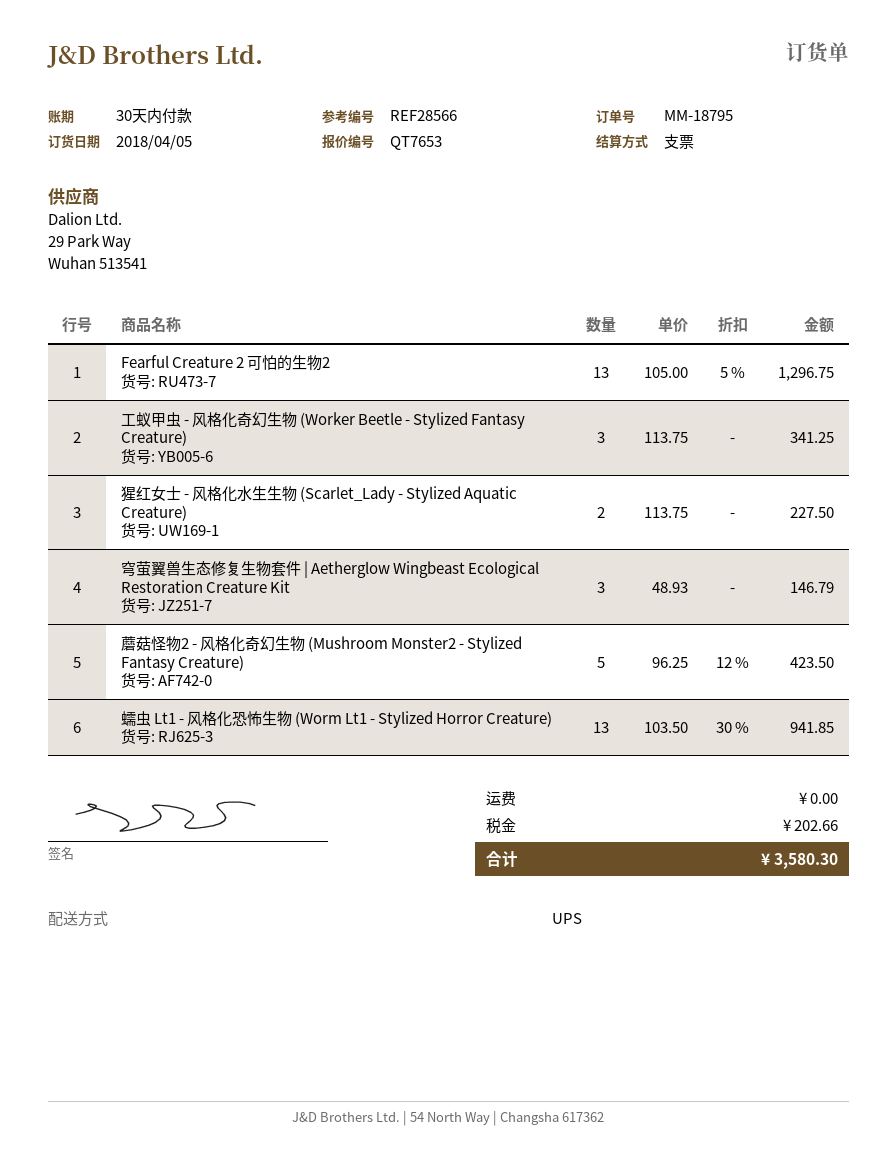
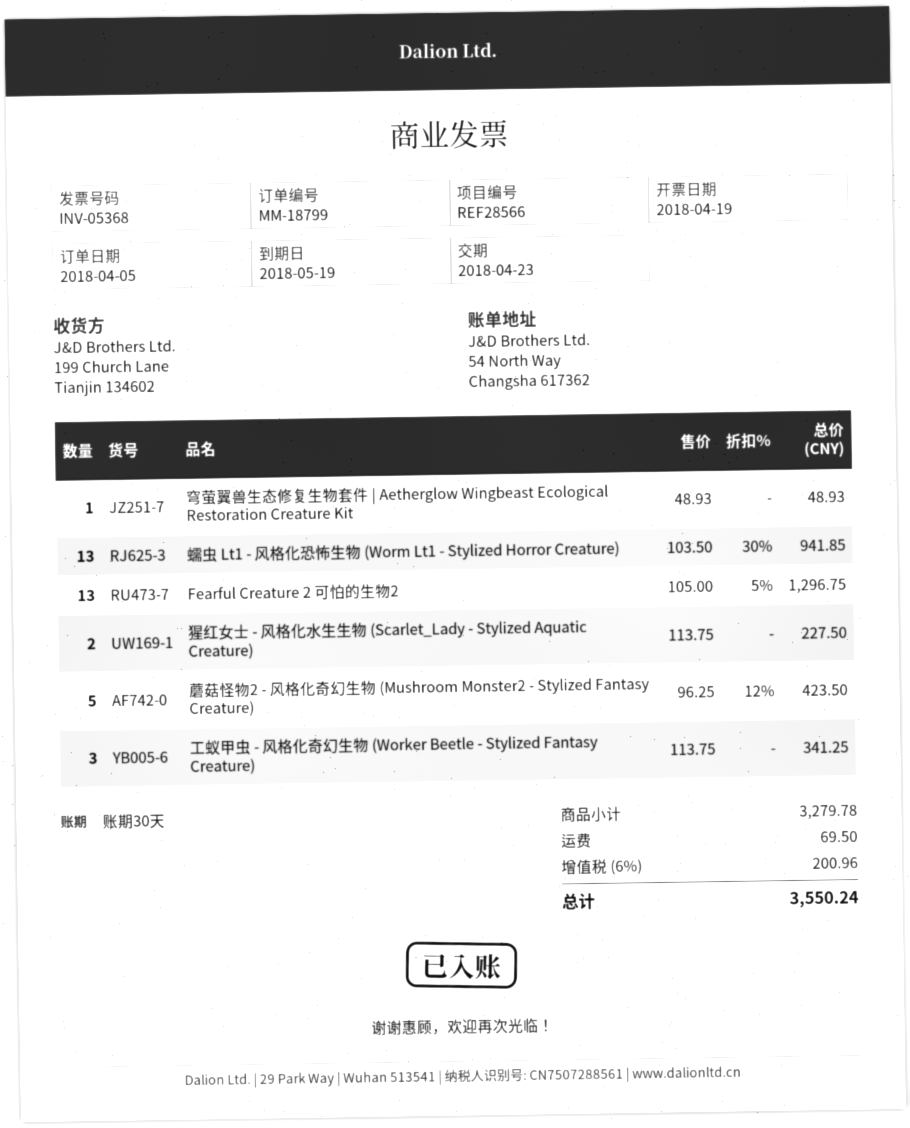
order number: MM-18795 -> MM-18799
穹萤翼兽生态修复生物套件 | Aetherglow Wingbeast Ecological Restoration Creature Kit: 3 x 48.93 = 146.79 -> 1 x 48.93 = 48.93
shipping: 0.00 -> 69.50
tax: 202.66 -> 200.96
total: 3580.30 -> 3550.24

